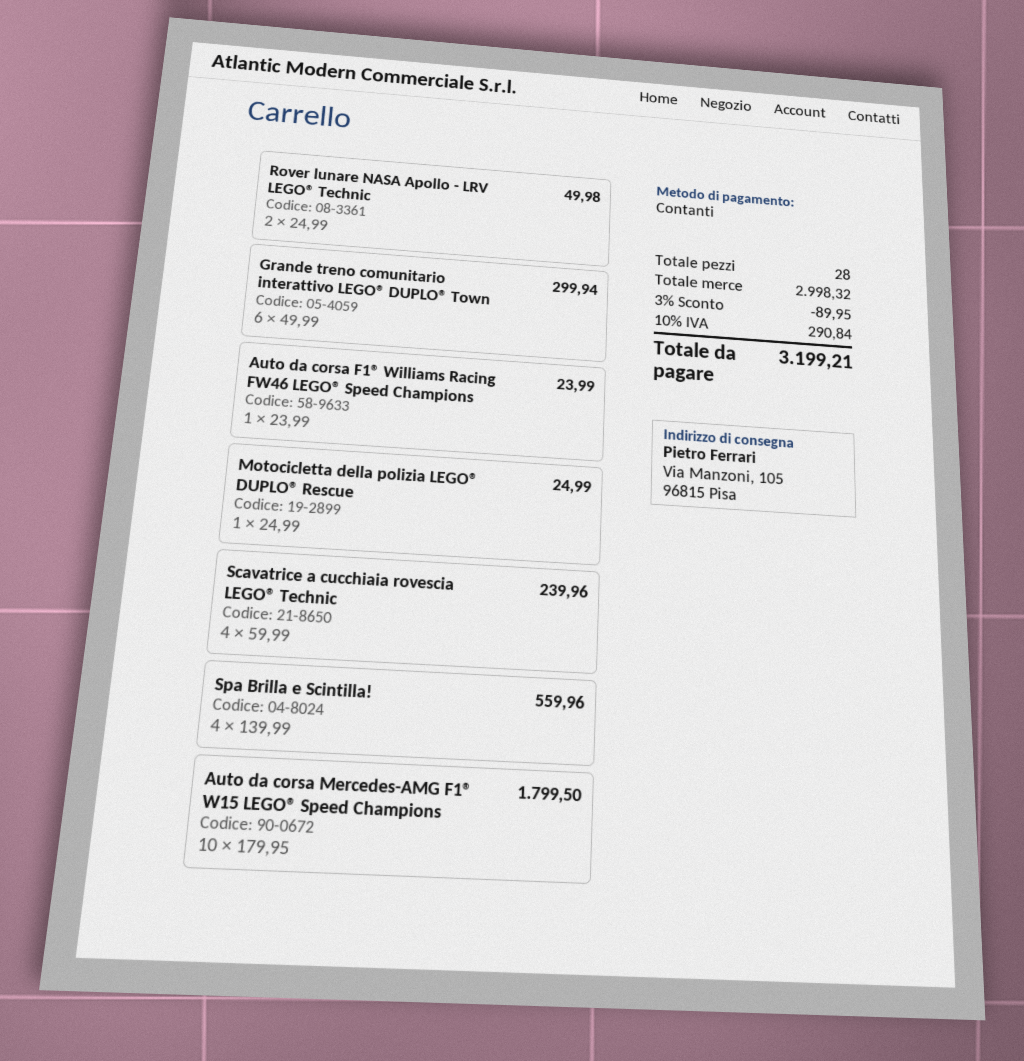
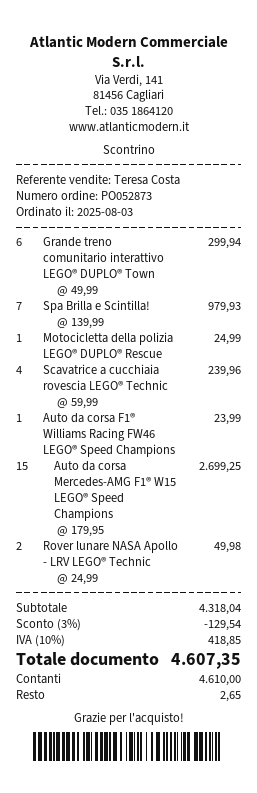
Spa Brilla e Scintilla!: 4 x 139.99 = 559.96 -> 7 x 139.99 = 979.93
Auto da corsa Mercedes-AMG F1® W15 LEGO® Speed Champions: 10 x 179.95 = 1799.50 -> 15 x 179.95 = 2699.25
subtotal: 2998.32 -> 4318.04
discount: 3% = 89.95 -> 3% = 129.54
tax: 10% = 290.84 -> 10% = 418.85
total: 3199.21 -> 4607.35

